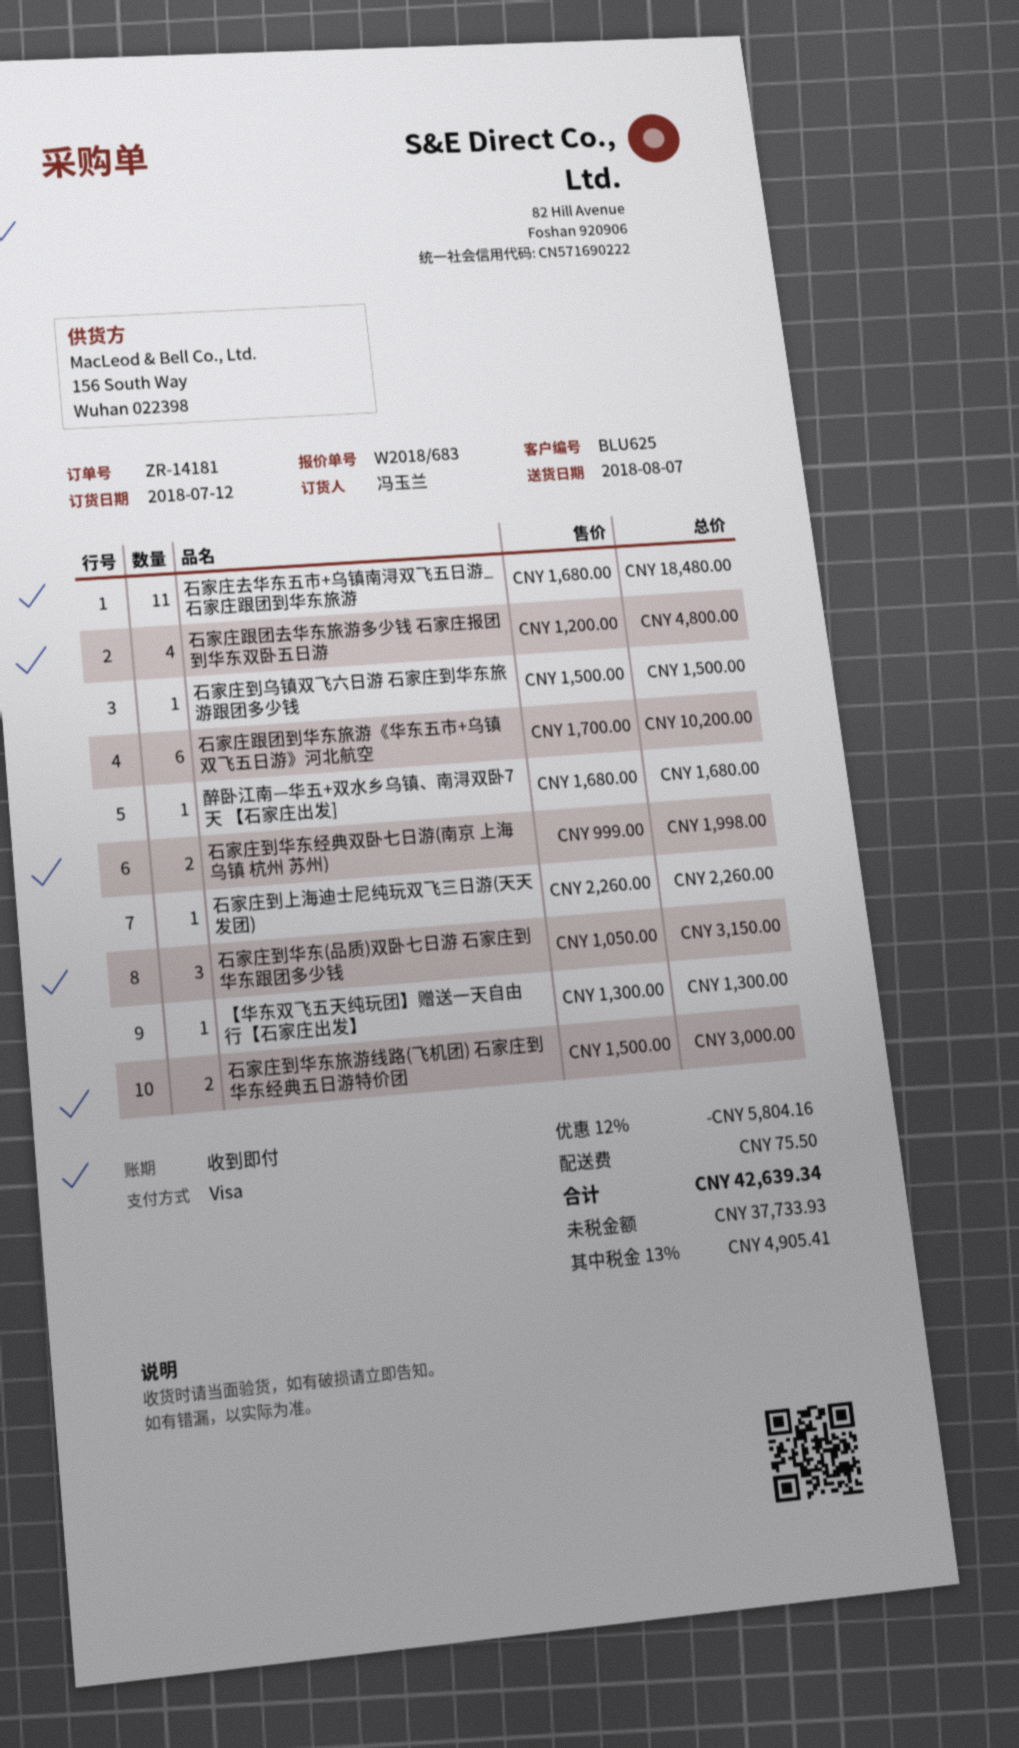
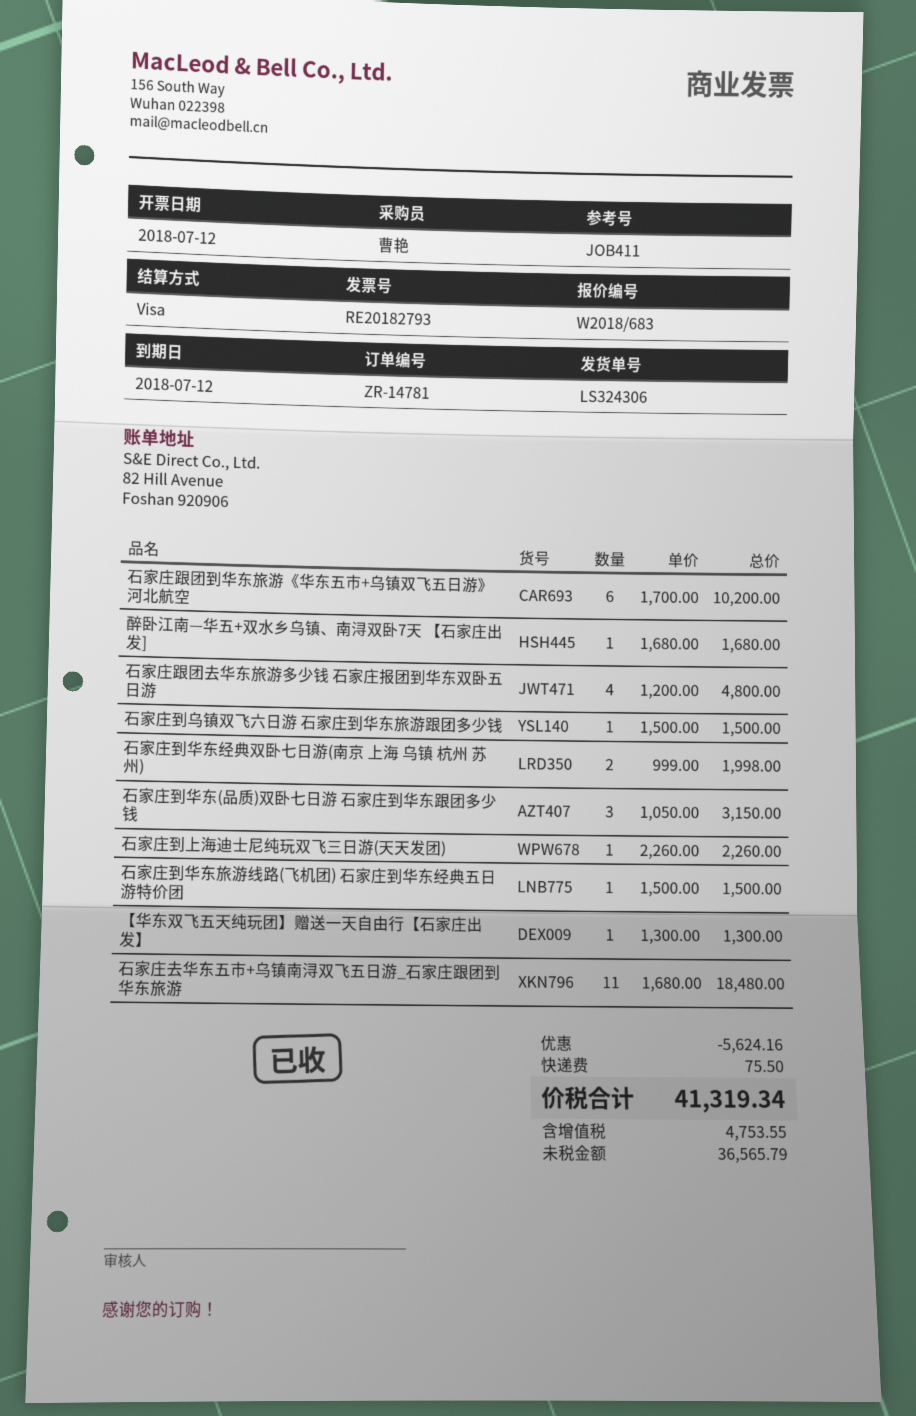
order number: ZR-14181 -> ZR-14781
ordered by: 冯玉兰 -> 曹艳
石家庄到华东旅游线路(飞机团) 石家庄到华东经典五日游特价团: 2 x 1500.00 = 3000.00 -> 1 x 1500.00 = 1500.00
discount: 5804.16 -> 5624.16
net: 37733.93 -> 36565.79
tax: 4905.41 -> 4753.55
total: 42639.34 -> 41319.34

